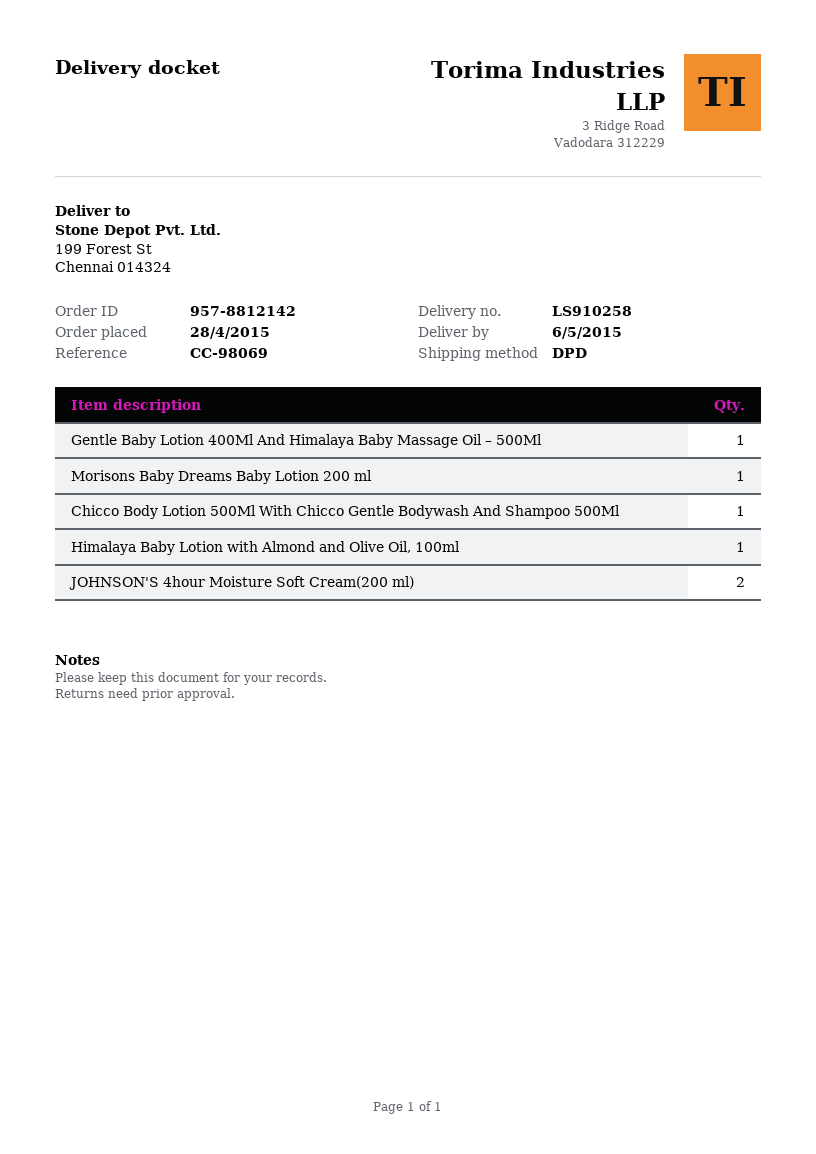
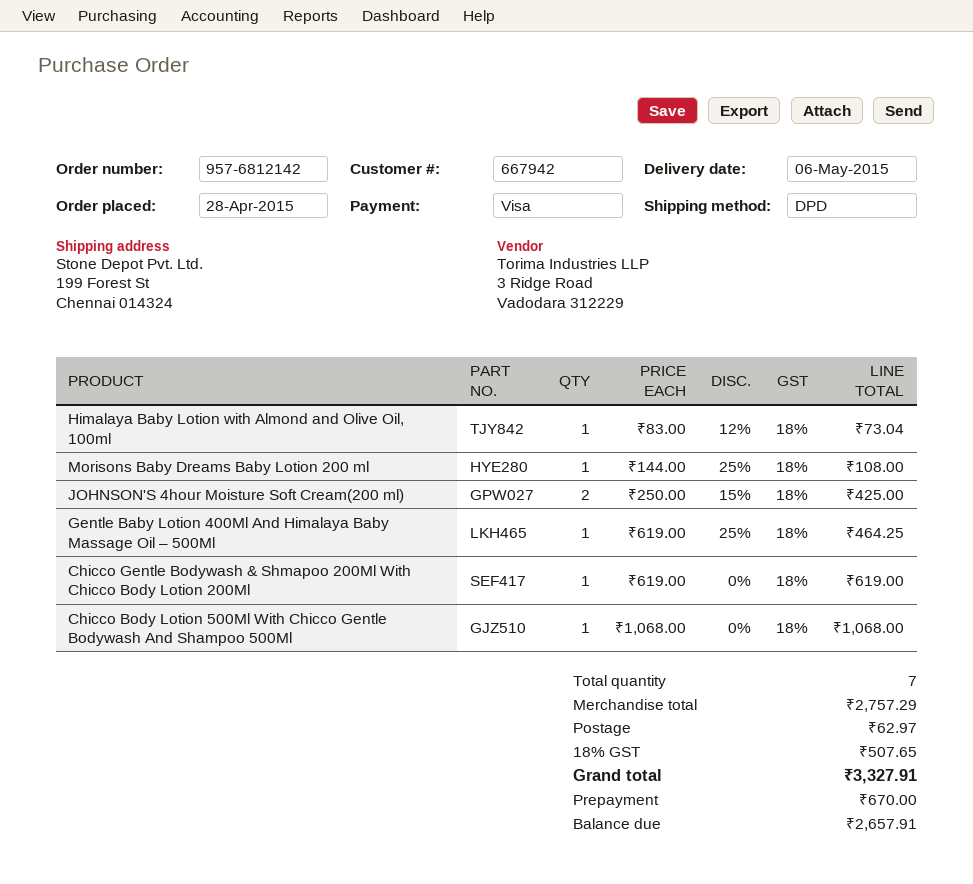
order number: 957-8812142 -> 957-6812142
Chicco Gentle Bodywash & Shmapoo 200Ml With Chicco Body Lotion 200Ml: none -> 1

